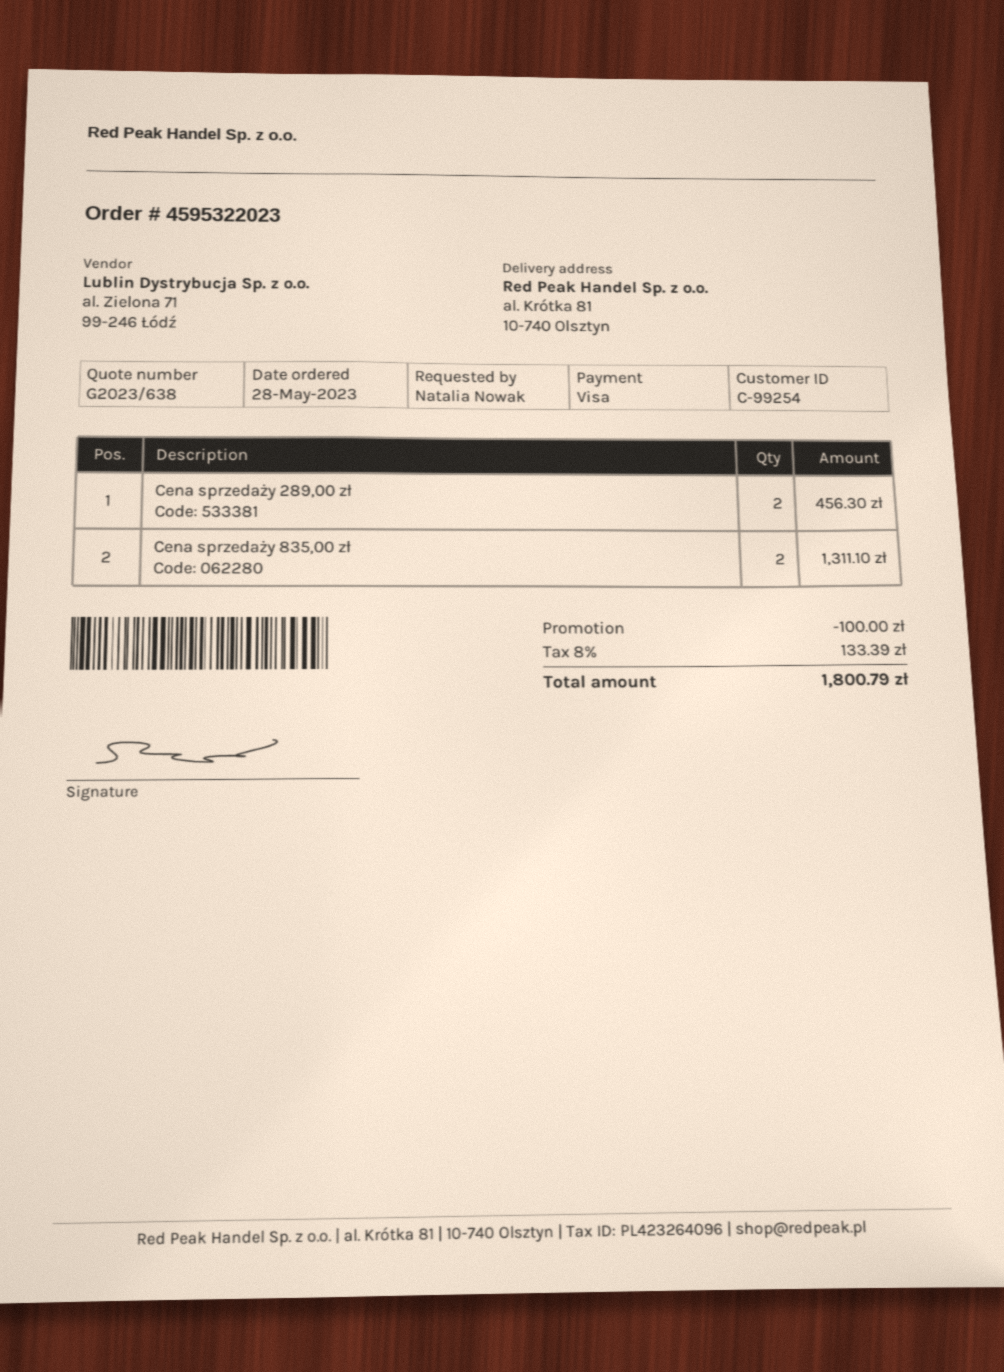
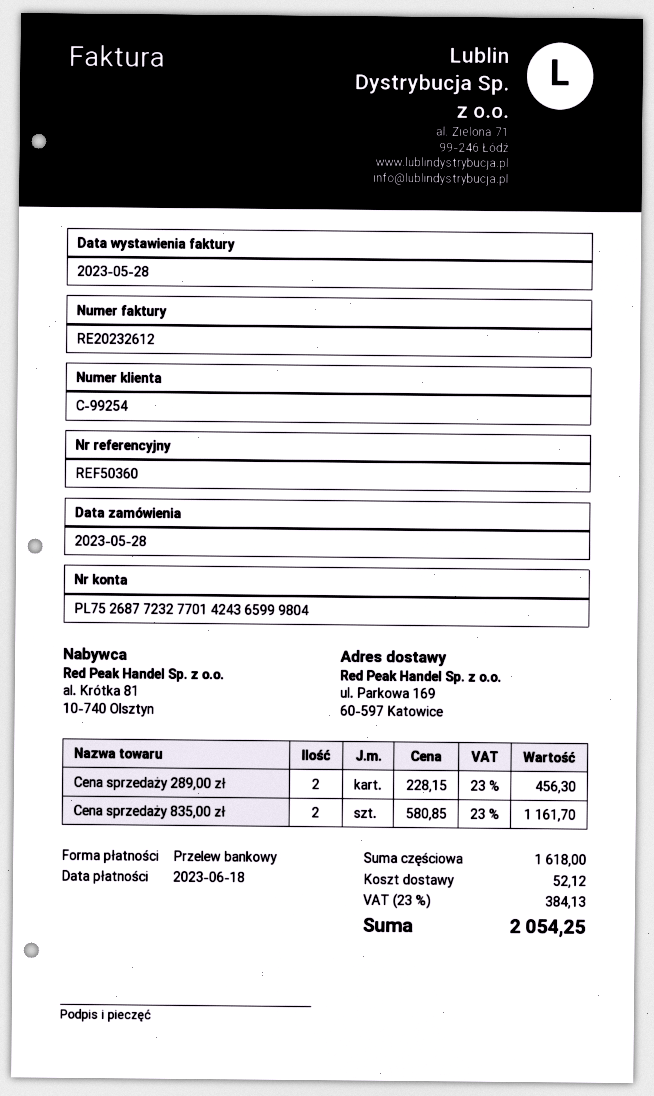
payment method: Visa -> bank transfer
ship to: al. Krótka 81, 10-740 Olsztyn -> ul. Parkowa 169, 60-597 Katowice
Cena sprzedaży 835,00 zł: 2 for 1311.10 -> 2 for 1161.70
discount: 100.00 -> none
shipping: none -> 52.12
tax: 8% = 133.39 -> 23% = 384.13
total: 1800.79 -> 2054.25

